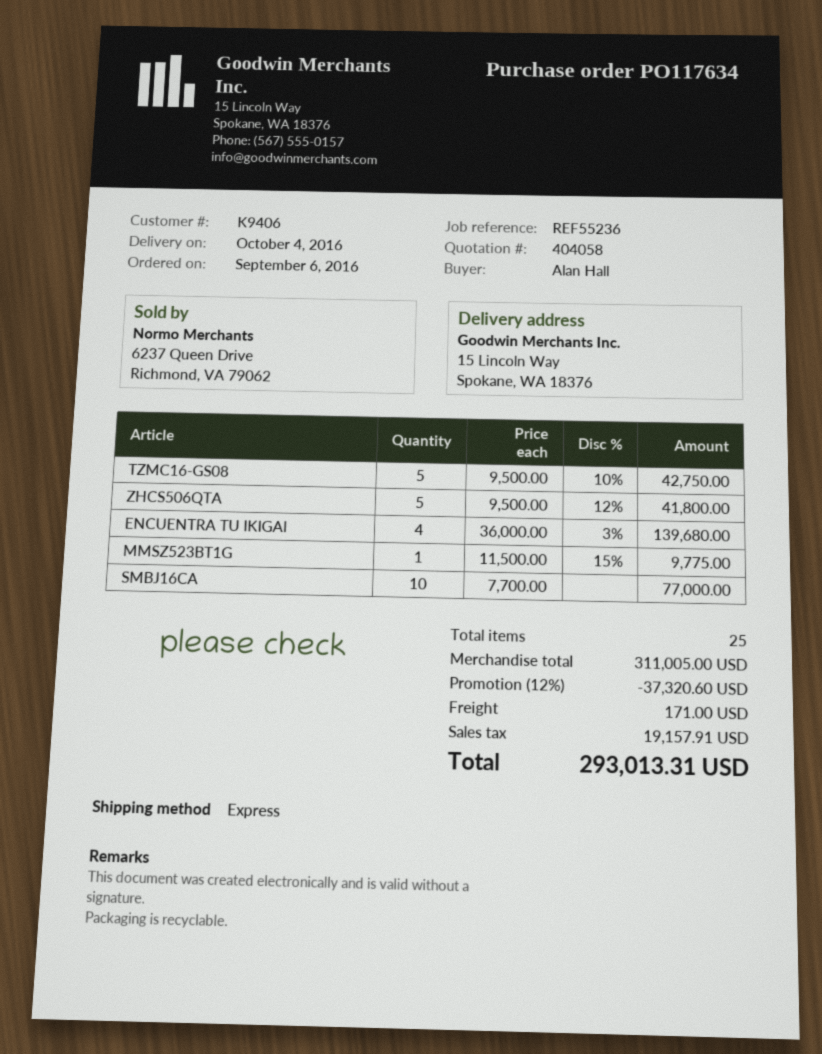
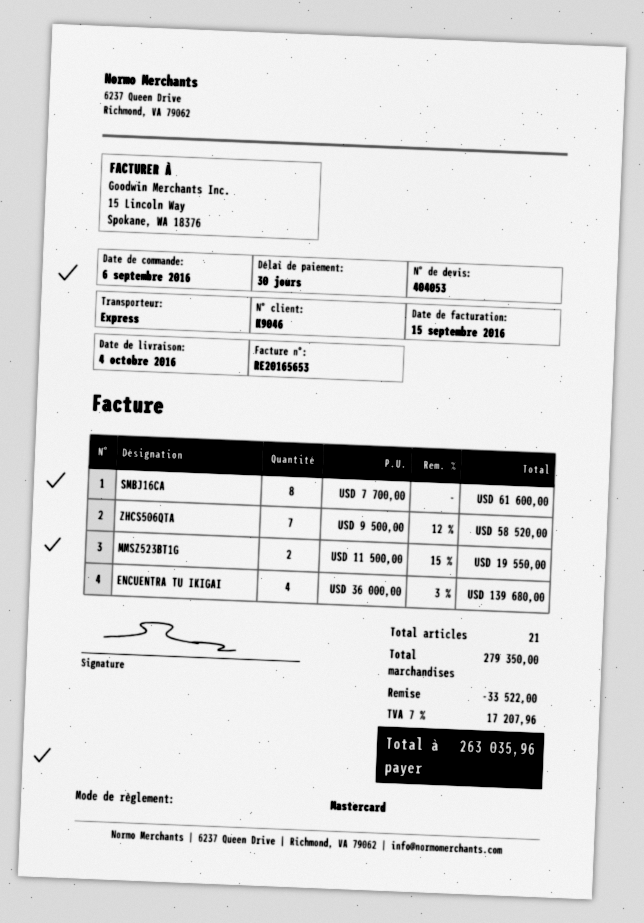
quote number: 404058 -> 404053
customer number: K9406 -> K9046
TZMC16-GS08: 5 x 9500.00 - 10% = 42750.00 -> none
ZHCS506QTA: 5 x 9500.00 - 12% = 41800.00 -> 7 x 9500.00 - 12% = 58520.00
MMSZ523BT1G: 1 x 11500.00 - 15% = 9775.00 -> 2 x 11500.00 - 15% = 19550.00
SMBJ16CA: 10 x 7700.00 = 77000.00 -> 8 x 7700.00 = 61600.00
total quantity: 25 -> 21
subtotal: 311005.00 -> 279350.00
discount: 37320.60 -> 33522.00
shipping: 171.00 -> none
tax: 19157.91 -> 17207.96
total: 293013.31 -> 263035.96

